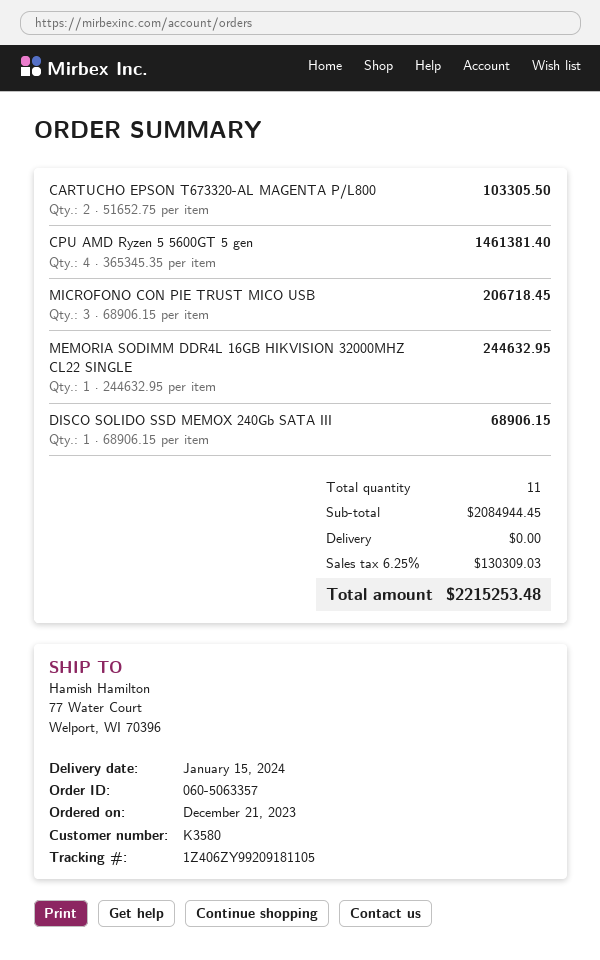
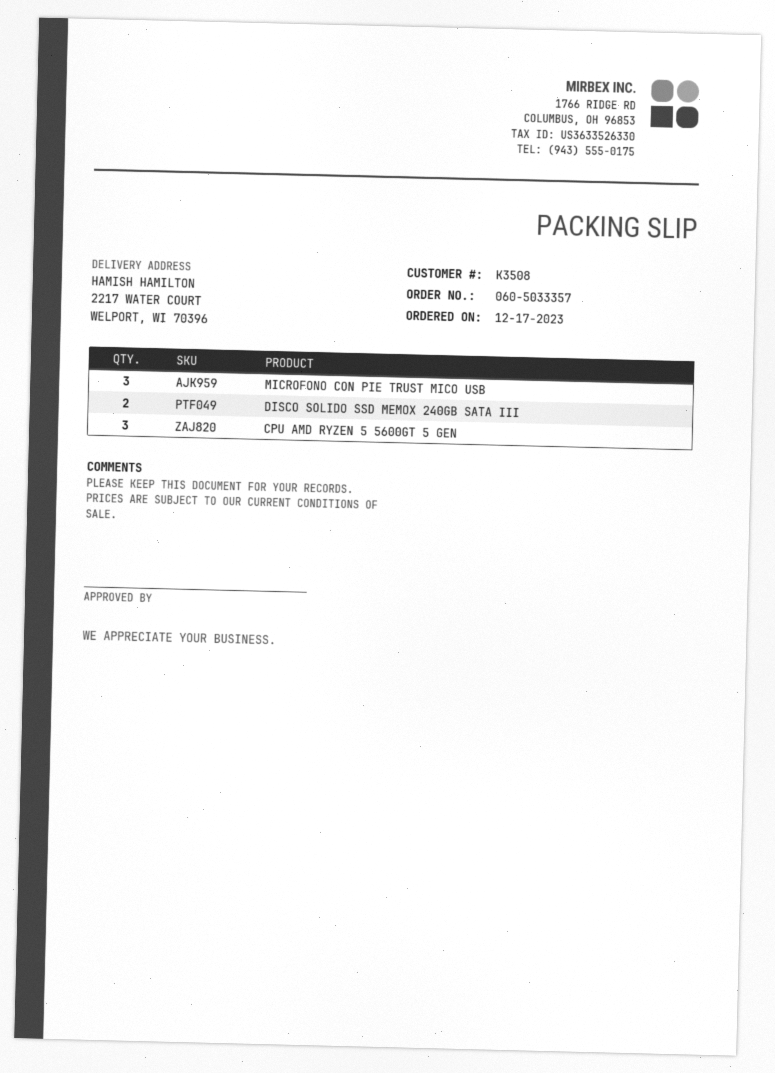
order number: 060-5063357 -> 060-5033357
order date: 2023-12-21 -> 2023-12-17
customer number: K3580 -> K3508
ship to: 77 Water Court, Welport, WI 70396 -> 2217 WATER COURT, WELPORT, WI 70396
CARTUCHO EPSON T673320-AL MAGENTA P/L800: 2 -> none
CPU AMD Ryzen 5 5600GT 5 gen: 4 -> 3
MEMORIA SODIMM DDR4L 16GB HIKVISION 32000MHZ CL22 SINGLE: 1 -> none
DISCO SOLIDO SSD MEMOX 240Gb SATA III: 1 -> 2

